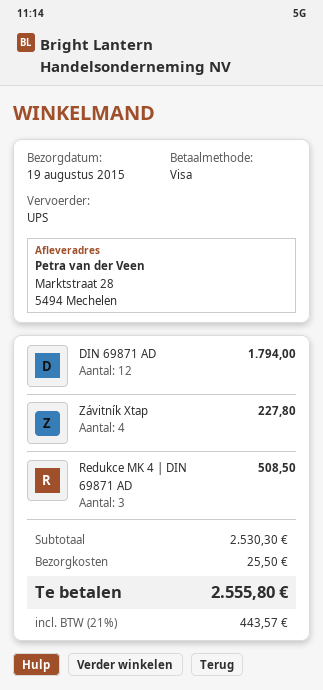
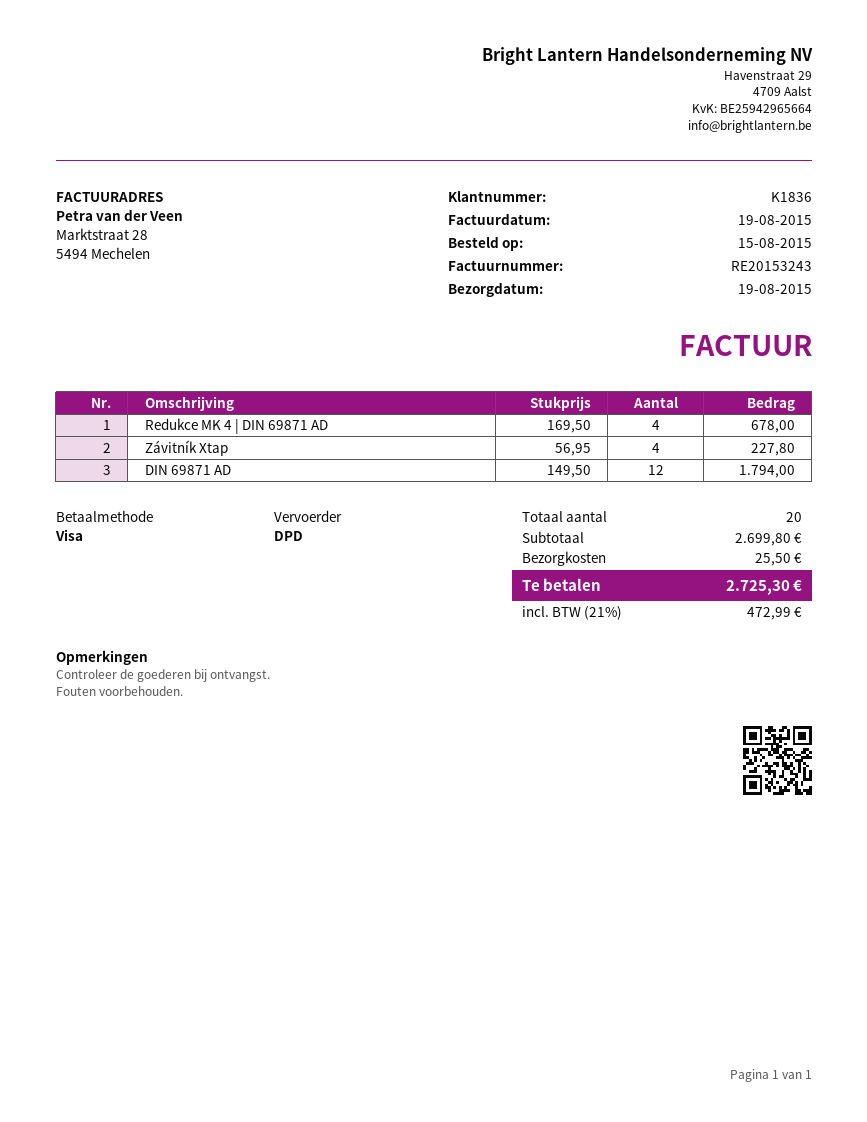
shipping method: UPS -> DPD
Redukce MK 4 | DIN 69871 AD: 3 for 508.50 -> 4 for 678.00
subtotal: 2530.30 -> 2699.80
tax: 21% = 443.57 -> 21% = 472.99
total: 2555.80 -> 2725.30

